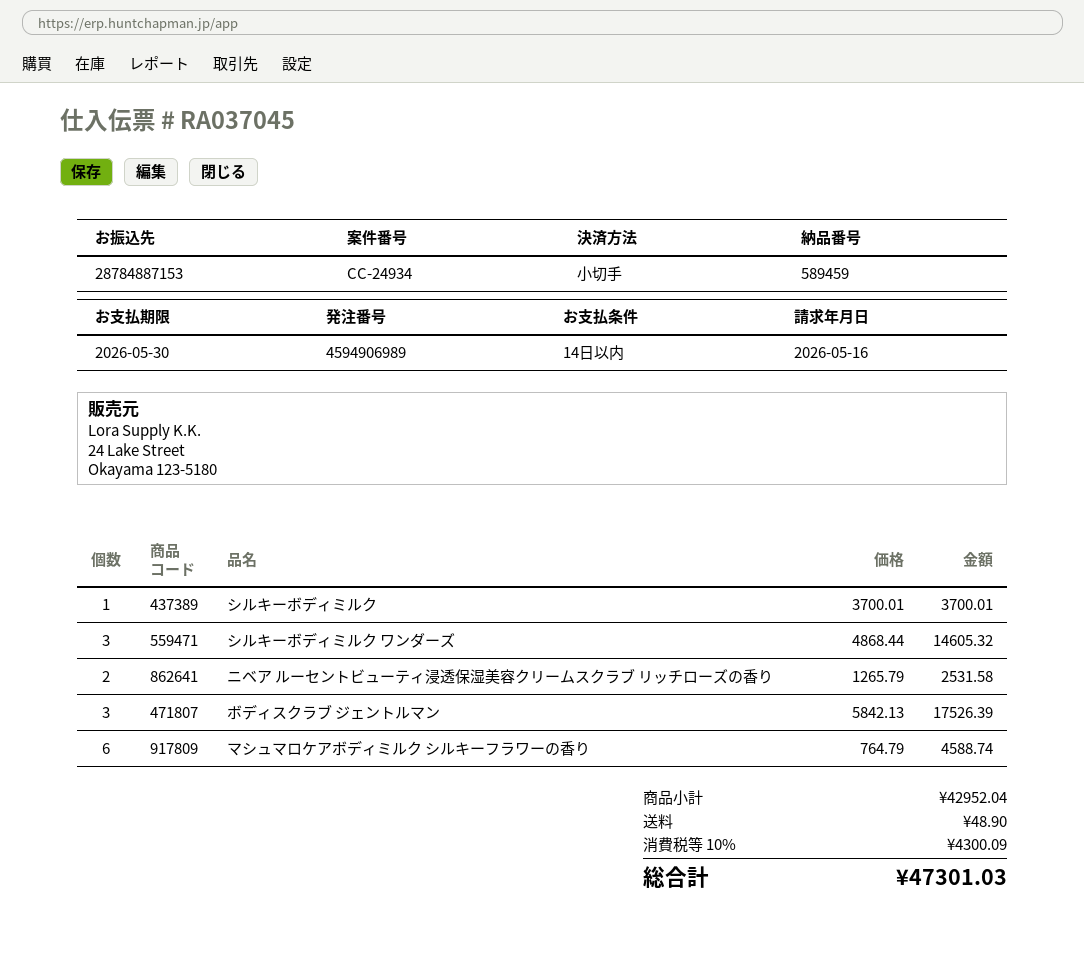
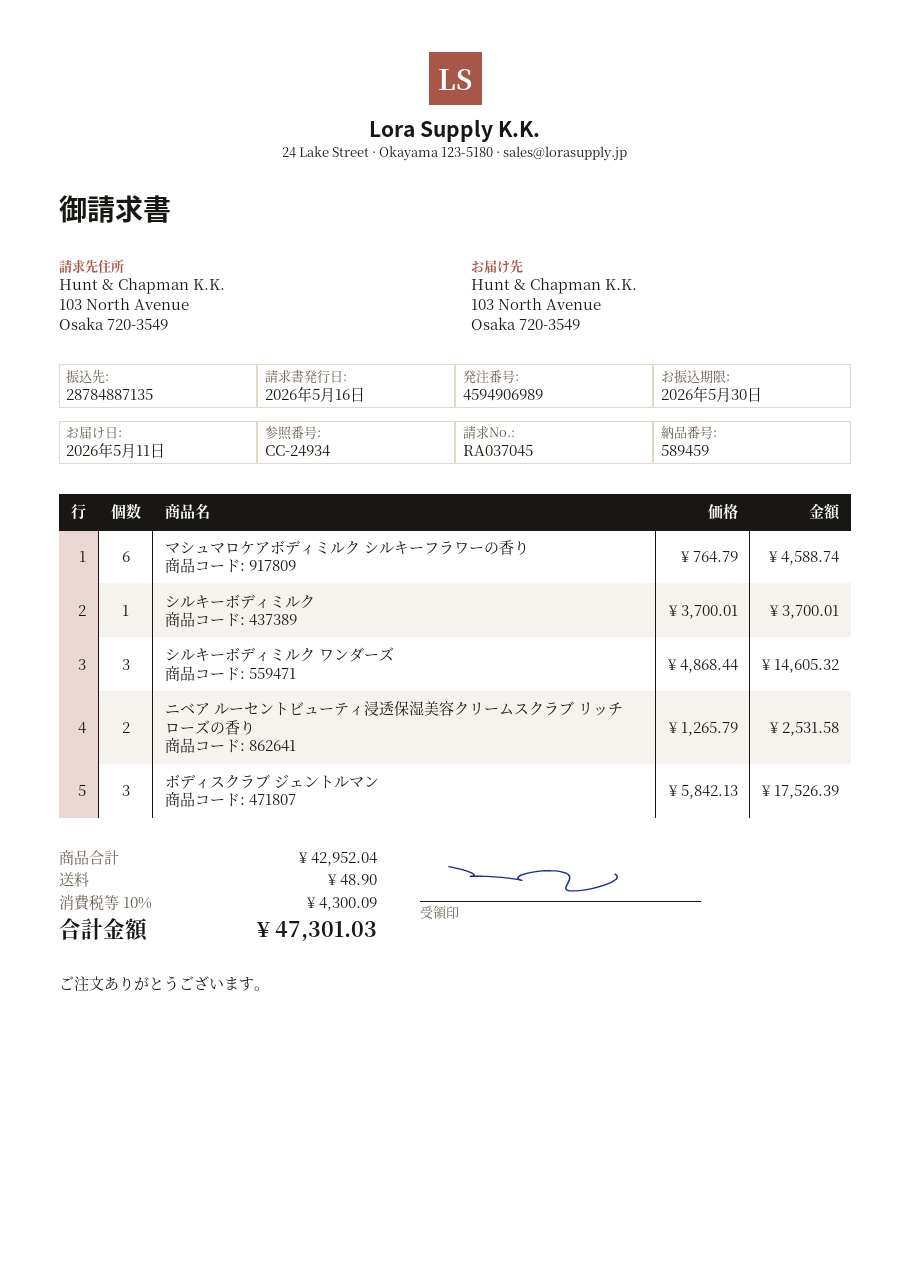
bank account: 28784887153 -> 28784887135

